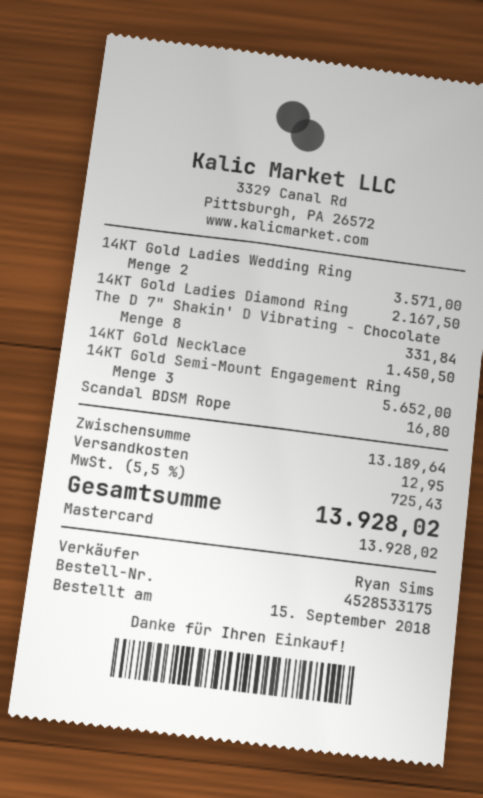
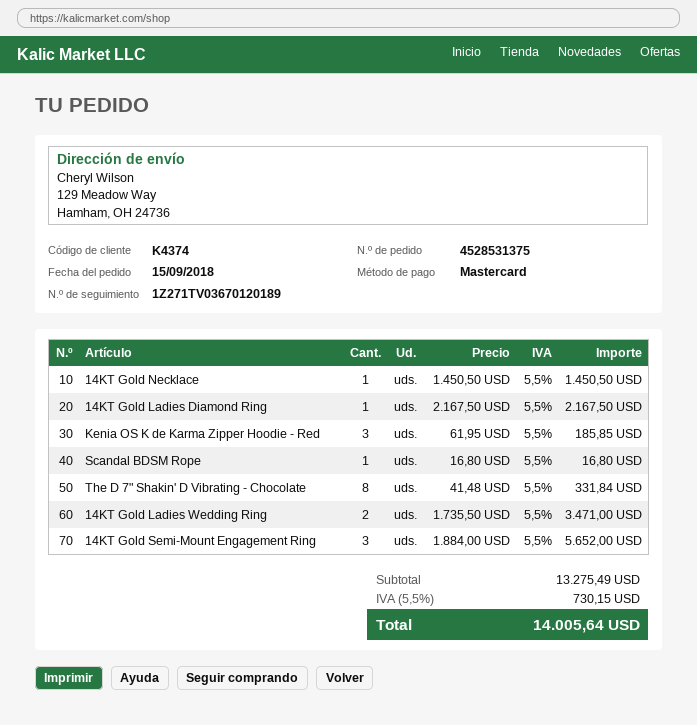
order number: 4528533175 -> 4528531375
14KT Gold Ladies Wedding Ring: 2 for 3571.00 -> 2 for 3471.00
Kenia OS K de Karma Zipper Hoodie - Red: none -> 3 for 185.85
subtotal: 13189.64 -> 13275.49
shipping: 12.95 -> none
tax: 5.5% = 725.43 -> 5.5% = 730.15
total: 13928.02 -> 14005.64

